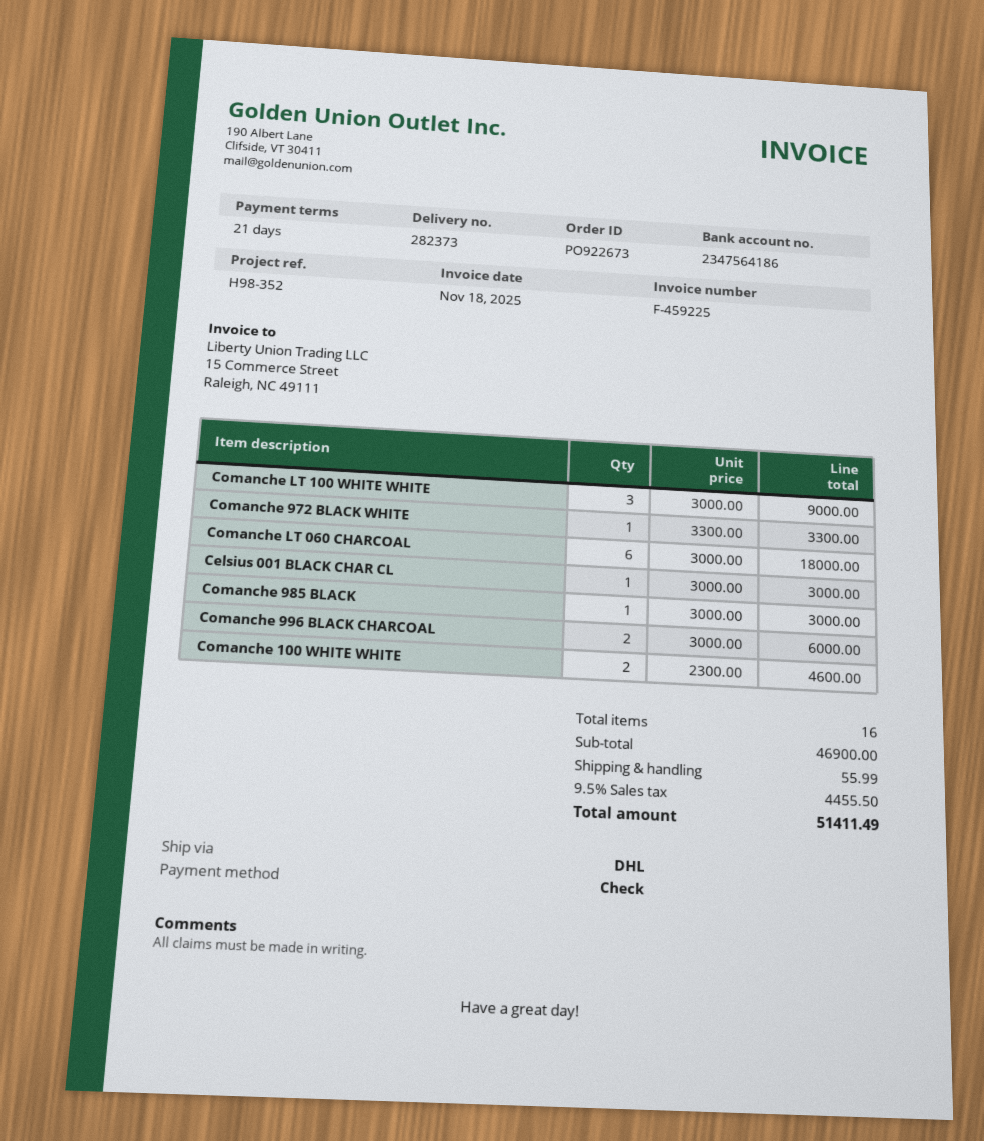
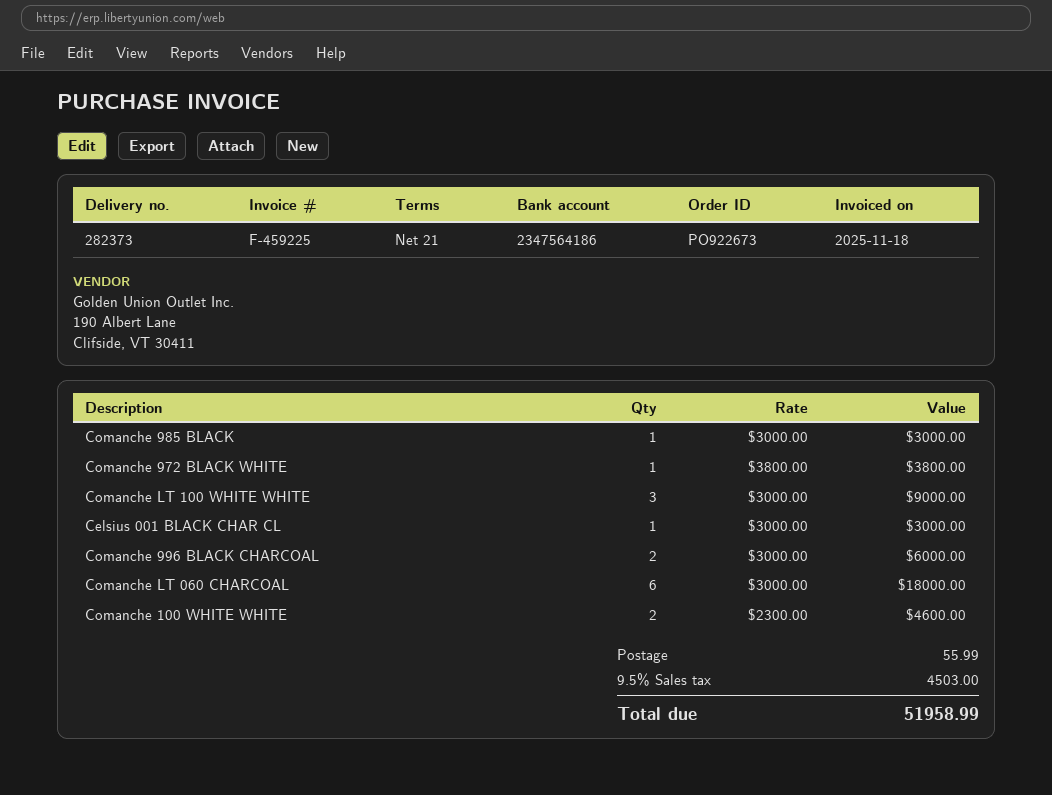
Comanche 972 BLACK WHITE: 1 x 3300.00 = 3300.00 -> 1 x 3800.00 = 3800.00
tax: 9.5% = 4455.50 -> 9.5% = 4503.00
total: 51411.49 -> 51958.99

